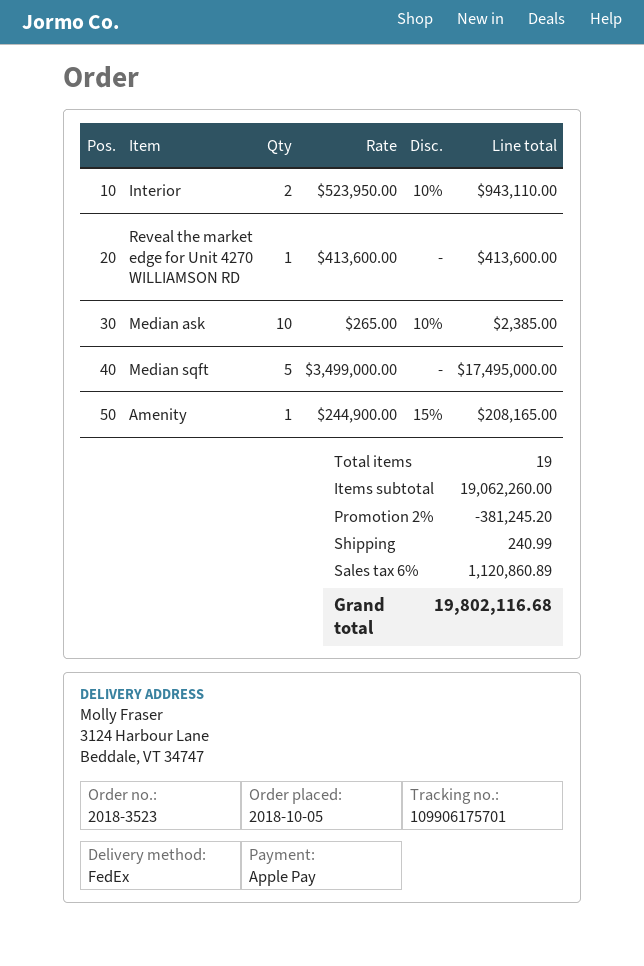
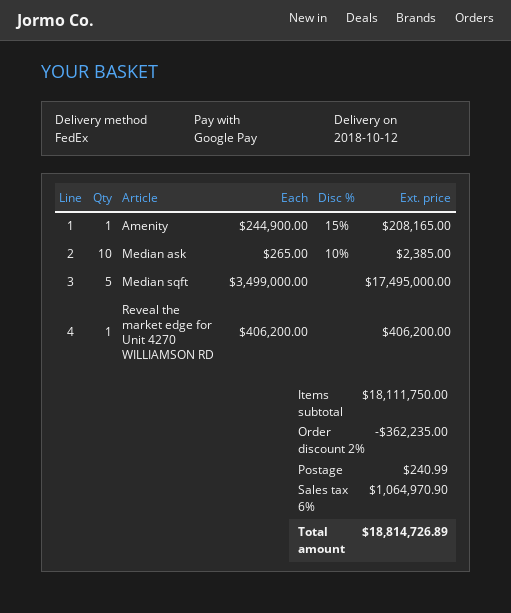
payment method: Apple Pay -> Google Pay
Interior: 2 x 523950.00 - 10% = 943110.00 -> none
Reveal the market edge for Unit 4270 WILLIAMSON RD: 1 x 413600.00 = 413600.00 -> 1 x 406200.00 = 406200.00
subtotal: 19062260.00 -> 18111750.00
discount: 2% = 381245.20 -> 2% = 362235.00
tax: 6% = 1120860.89 -> 6% = 1064970.90
total: 19802116.68 -> 18814726.89

